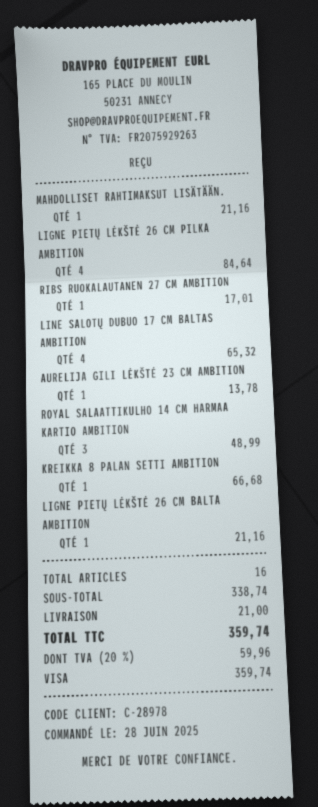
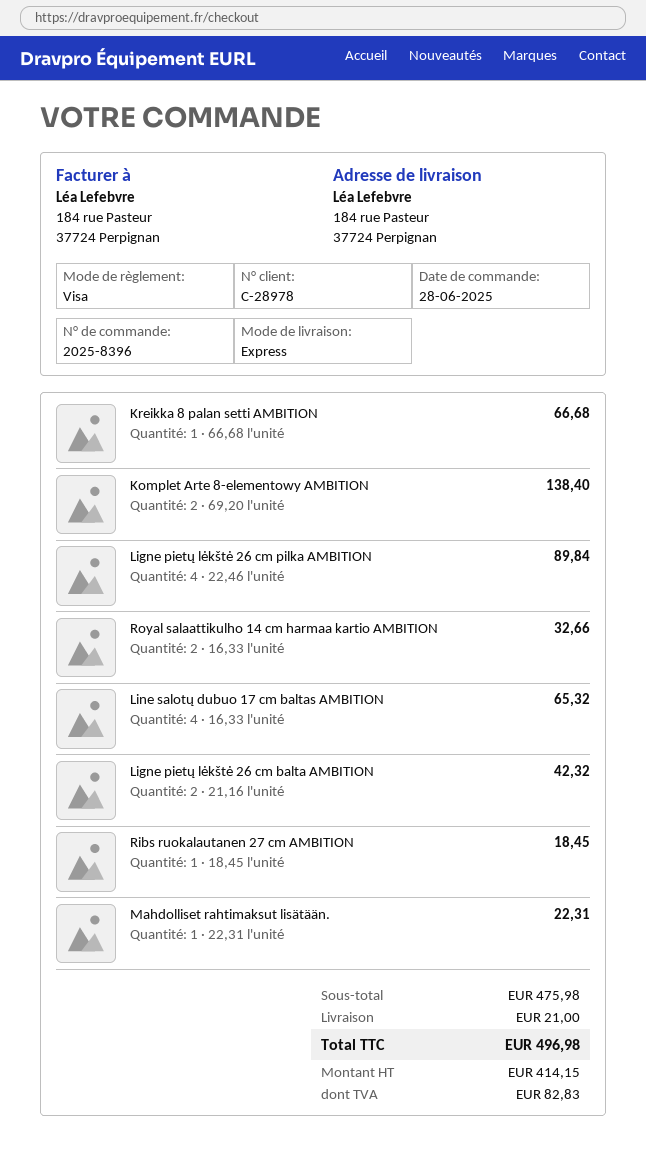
MAHDOLLISET RAHTIMAKSUT LISÄTÄÄN.: 1 for 21.16 -> 1 for 22.31
LIGNE PIETŲ LĖKŠTĖ 26 CM PILKA AMBITION: 4 for 84.64 -> 4 for 89.84
RIBS RUOKALAUTANEN 27 CM AMBITION: 1 for 17.01 -> 1 for 18.45
AURELIJA GILI LĖKŠTĖ 23 CM AMBITION: 1 for 13.78 -> none
ROYAL SALAATTIKULHO 14 CM HARMAA KARTIO AMBITION: 3 for 48.99 -> 2 for 32.66
LIGNE PIETŲ LĖKŠTĖ 26 CM BALTA AMBITION: 1 for 21.16 -> 2 for 42.32
Komplet Arte 8-elementowy AMBITION: none -> 2 for 138.40
subtotal: 338.74 -> 475.98
tax: 59.96 -> 82.83
total: 359.74 -> 496.98

